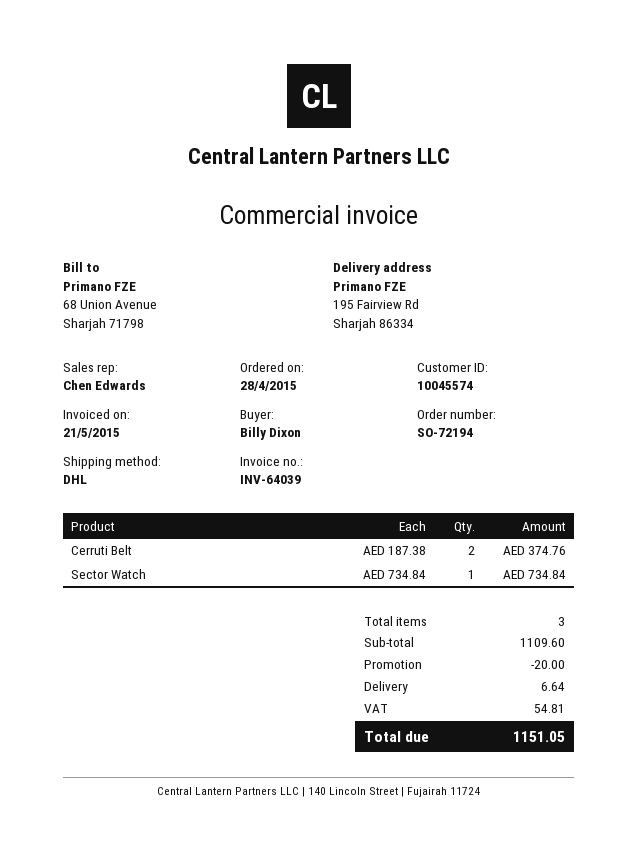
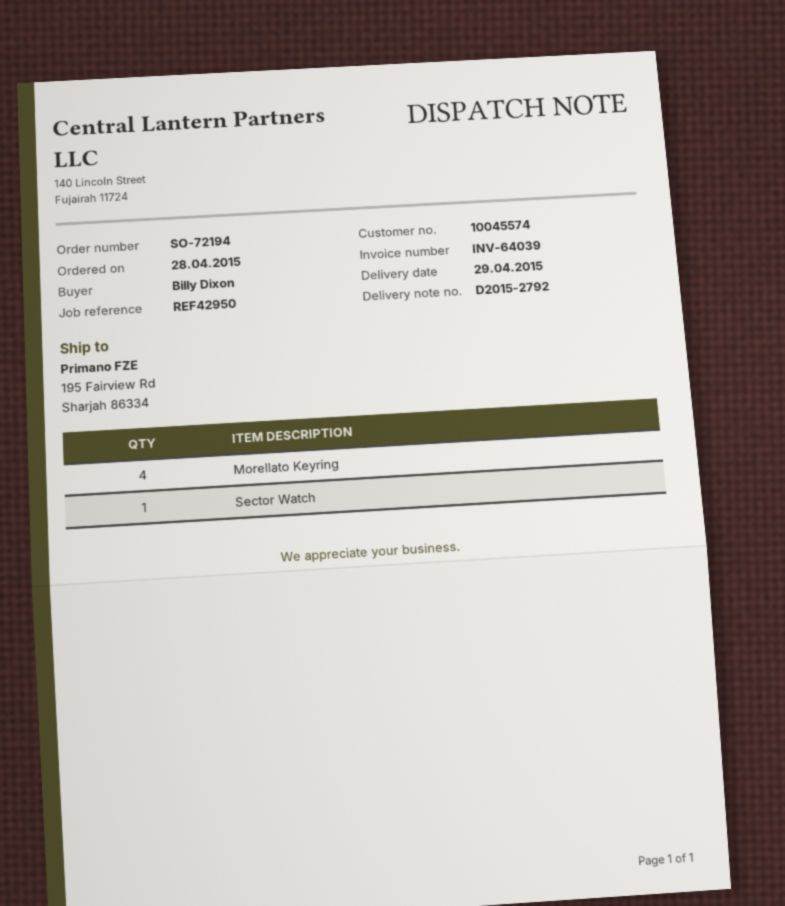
Cerruti Belt: 2 -> none
Morellato Keyring: none -> 4

